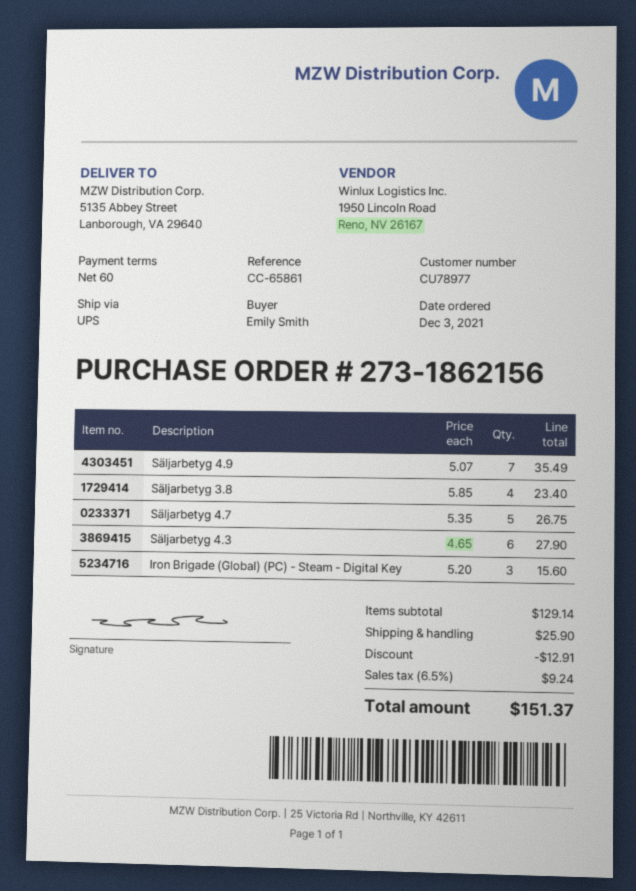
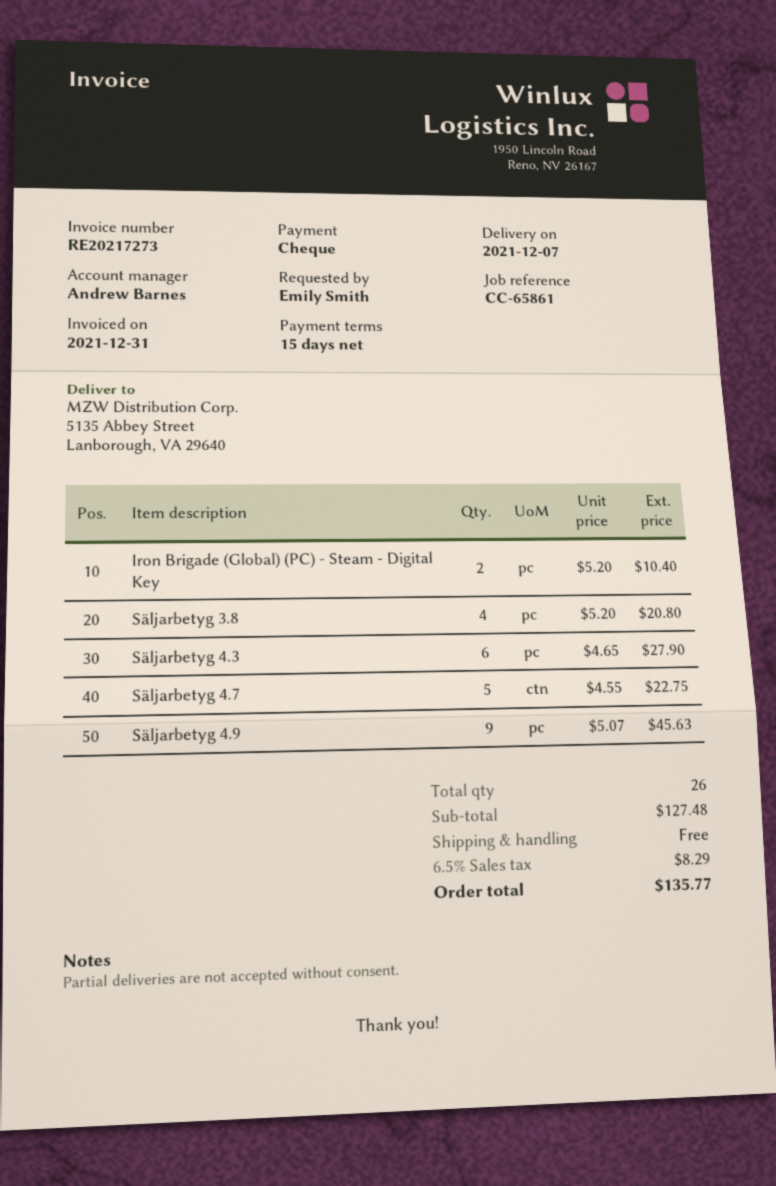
payment terms: 60 days -> 15 days
Säljarbetyg 4.9: 7 x 5.07 = 35.49 -> 9 x 5.07 = 45.63
Säljarbetyg 3.8: 4 x 5.85 = 23.40 -> 4 x 5.20 = 20.80
Säljarbetyg 4.7: 5 x 5.35 = 26.75 -> 5 x 4.55 = 22.75
Iron Brigade (Global) (PC) - Steam - Digital Key: 3 x 5.20 = 15.60 -> 2 x 5.20 = 10.40
subtotal: 129.14 -> 127.48
discount: 12.91 -> none
shipping: 25.90 -> 0.00
tax: 6.5% = 9.24 -> 6.5% = 8.29
total: 151.37 -> 135.77

